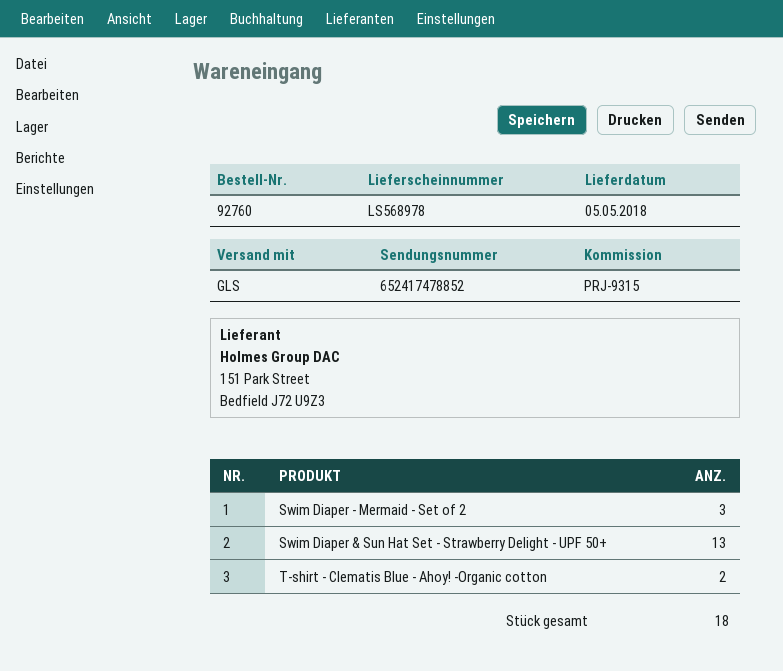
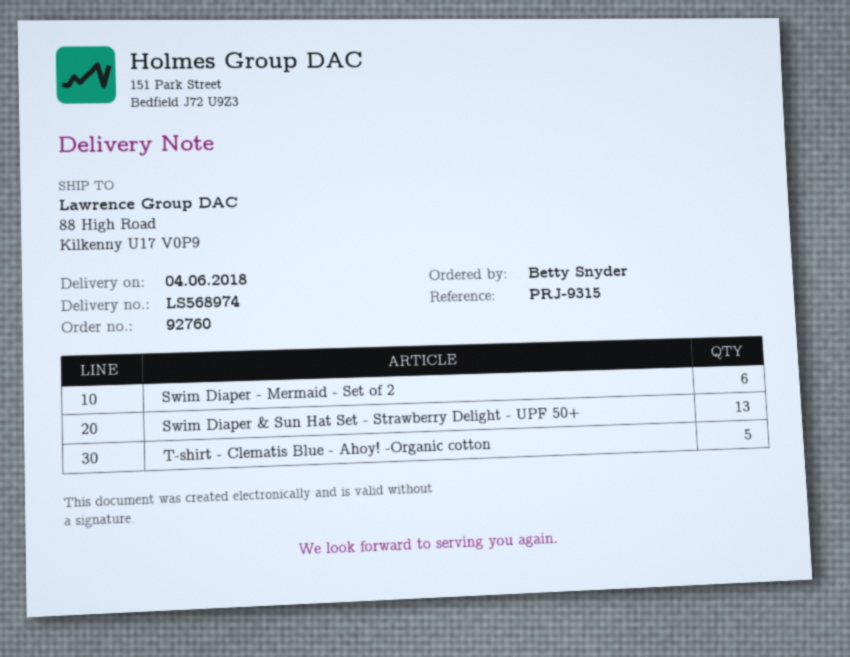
delivery note number: LS568978 -> LS568974
delivery date: 2018-05-05 -> 2018-06-04
Swim Diaper - Mermaid - Set of 2: 3 -> 6
T-shirt - Clematis Blue - Ahoy! -Organic cotton: 2 -> 5

